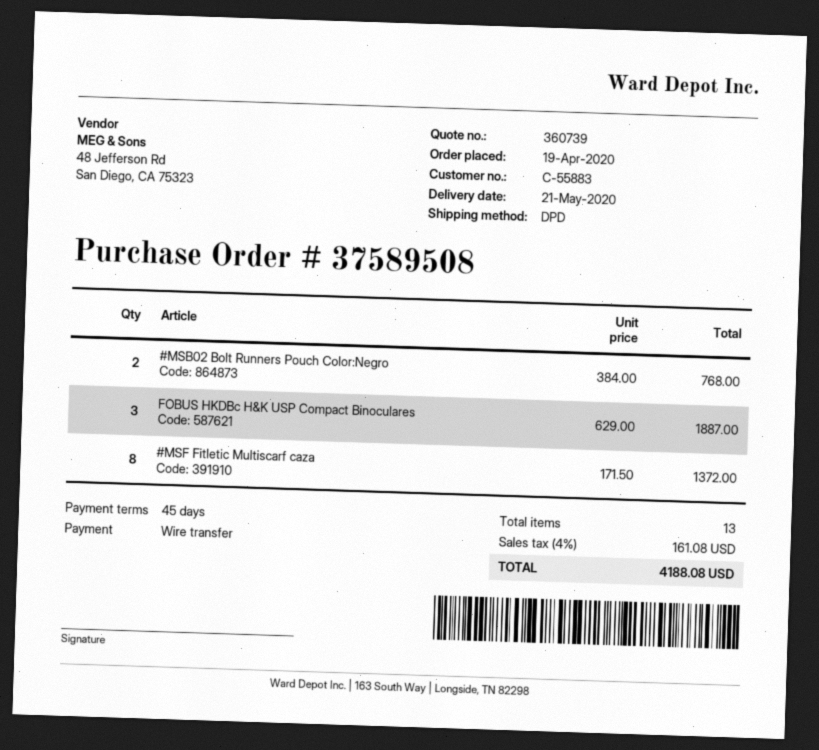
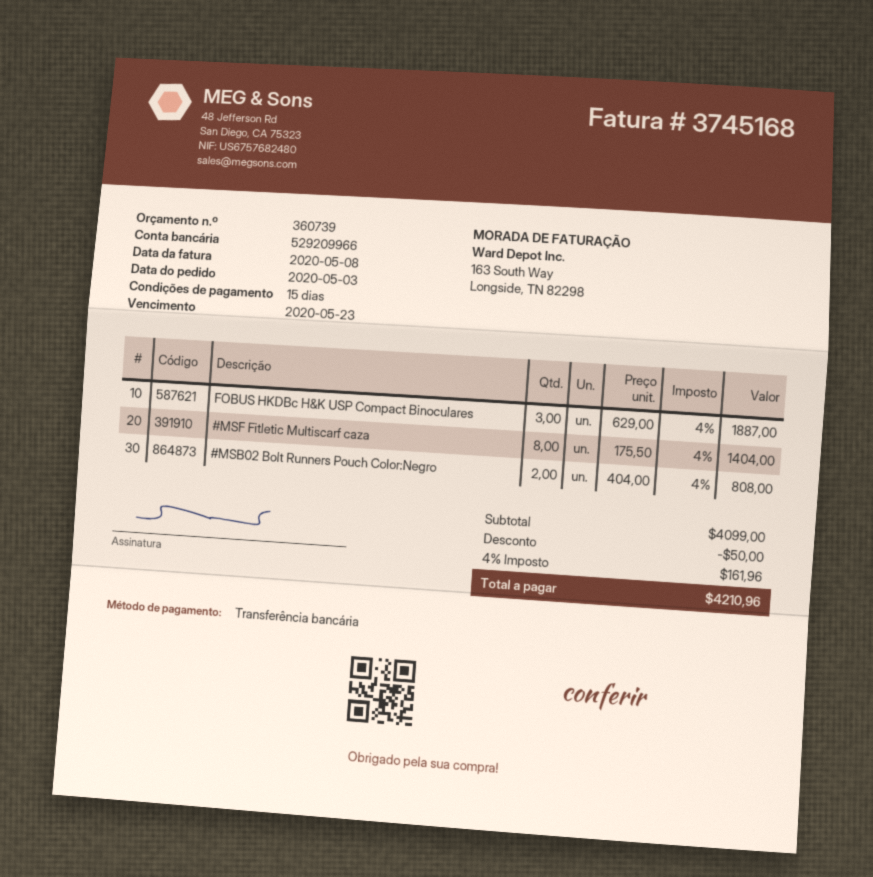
order date: 2020-04-19 -> 2020-05-03
payment terms: 45 days -> 15 days
#MSB02 Bolt Runners Pouch Color:Negro: 2 x 384.00 = 768.00 -> 2 x 404.00 = 808.00
#MSF Fitletic Multiscarf caza: 8 x 171.50 = 1372.00 -> 8 x 175.50 = 1404.00
discount: none -> 50.00
tax: 4% = 161.08 -> 4% = 161.96
total: 4188.08 -> 4210.96

